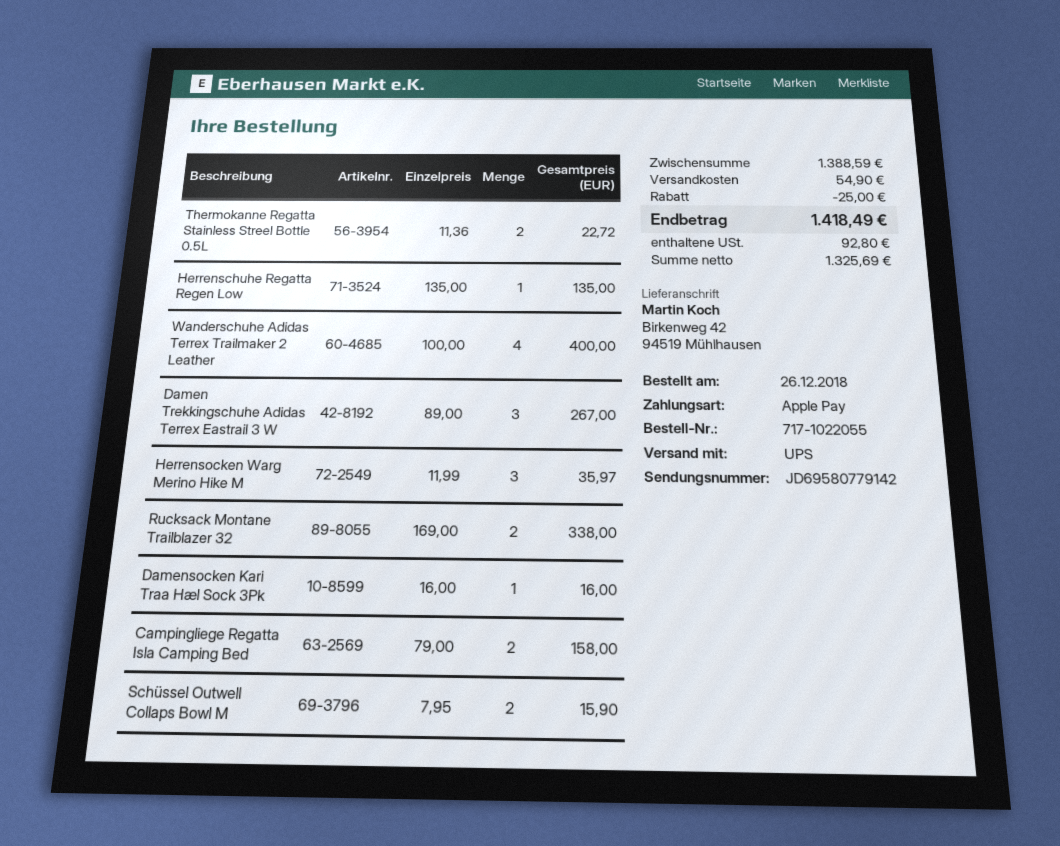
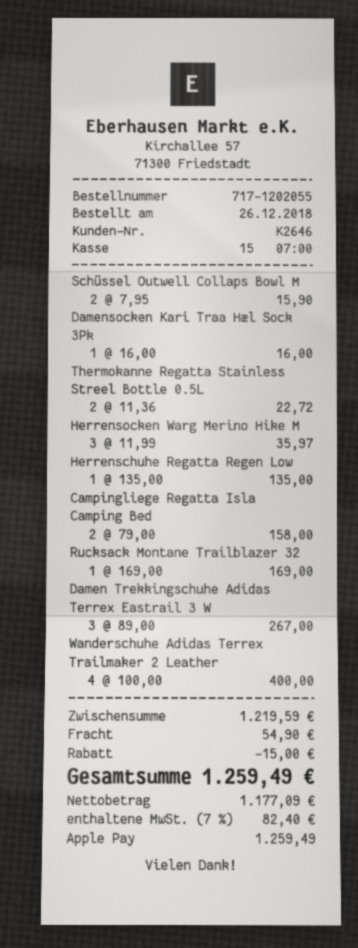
order number: 717-1022055 -> 717-1202055
Rucksack Montane Trailblazer 32: 2 x 169.00 = 338.00 -> 1 x 169.00 = 169.00
subtotal: 1388.59 -> 1219.59
discount: 25.00 -> 15.00
net: 1325.69 -> 1177.09
tax: 92.80 -> 82.40
total: 1418.49 -> 1259.49

